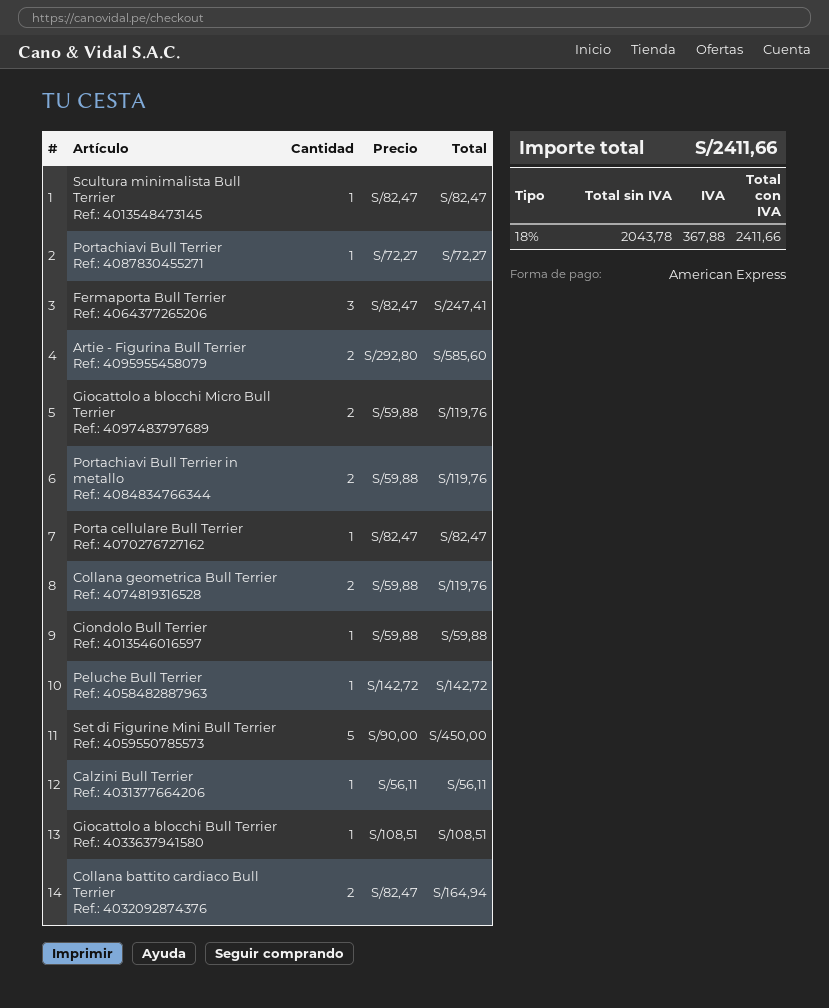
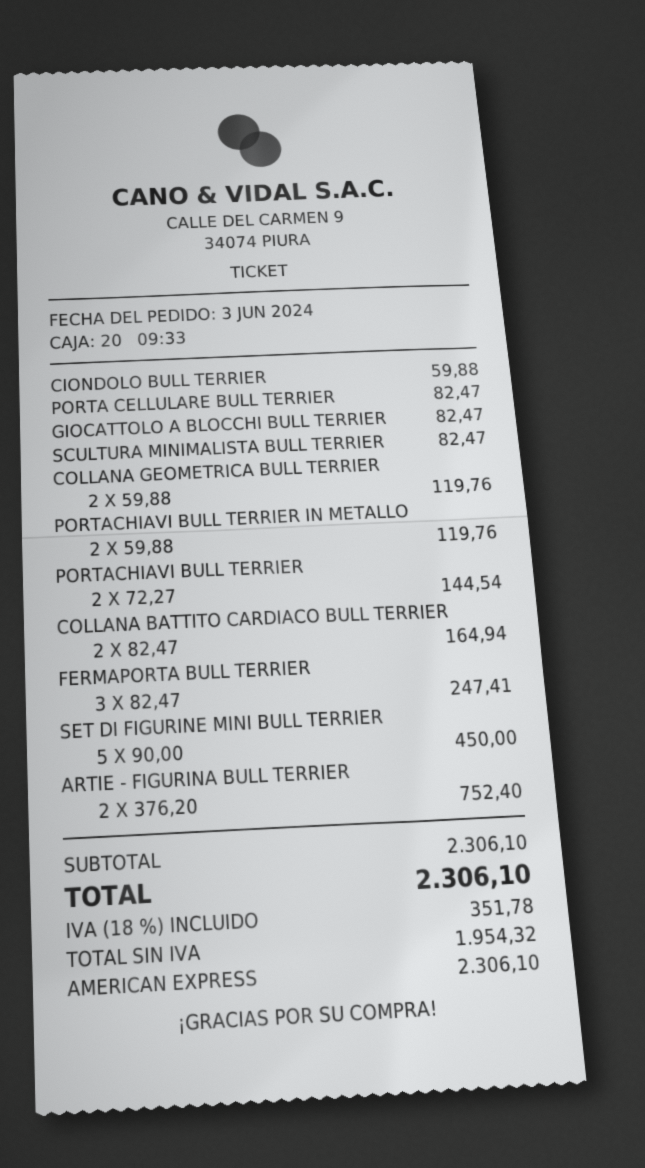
Portachiavi Bull Terrier: 1 x 72.27 = 72.27 -> 2 x 72.27 = 144.54
Artie - Figurina Bull Terrier: 2 x 292.80 = 585.60 -> 2 x 376.20 = 752.40
Giocattolo a blocchi Micro Bull Terrier: 2 x 59.88 = 119.76 -> none
Peluche Bull Terrier: 1 x 142.72 = 142.72 -> none
Calzini Bull Terrier: 1 x 56.11 = 56.11 -> none
Giocattolo a blocchi Bull Terrier: 1 x 108.51 = 108.51 -> 1 x 82.47 = 82.47
net: 2043.78 -> 1954.32
tax: 18% = 367.88 -> 18% = 351.78
total: 2411.66 -> 2306.10

